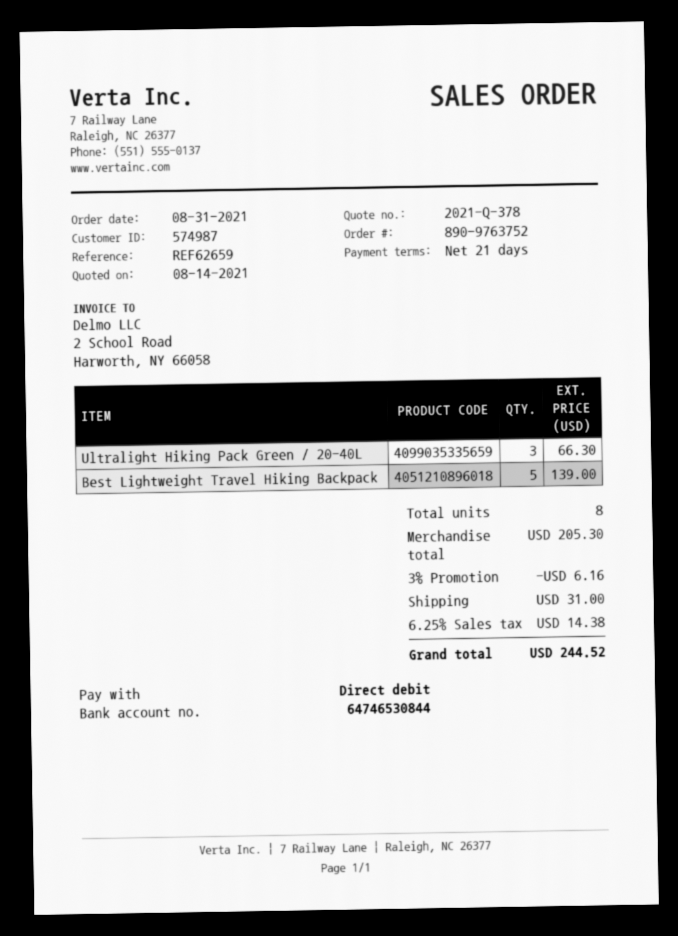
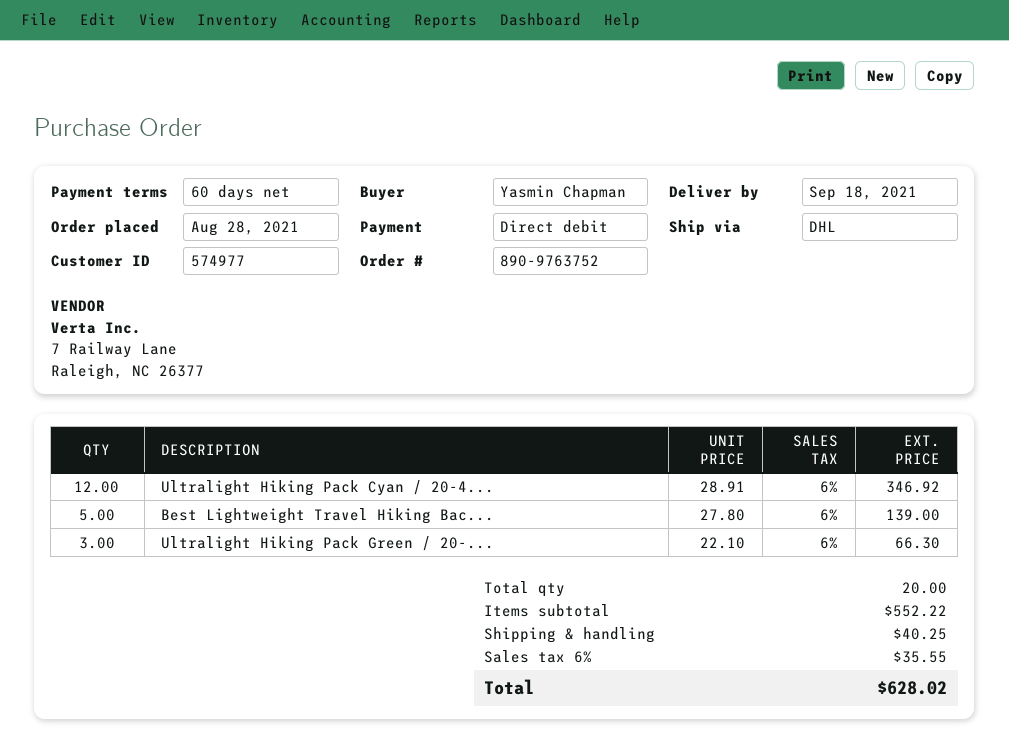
order date: 2021-08-31 -> 2021-08-28
payment terms: 21 days -> 60 days
customer number: 574987 -> 574977
Ultralight Hiking Pack Cyan / 20-4...: none -> 12 for 346.92
total quantity: 8 -> 20
subtotal: 205.30 -> 552.22
discount: 3% = 6.16 -> none
shipping: 31.00 -> 40.25
tax: 6.25% = 14.38 -> 6% = 35.55
total: 244.52 -> 628.02

